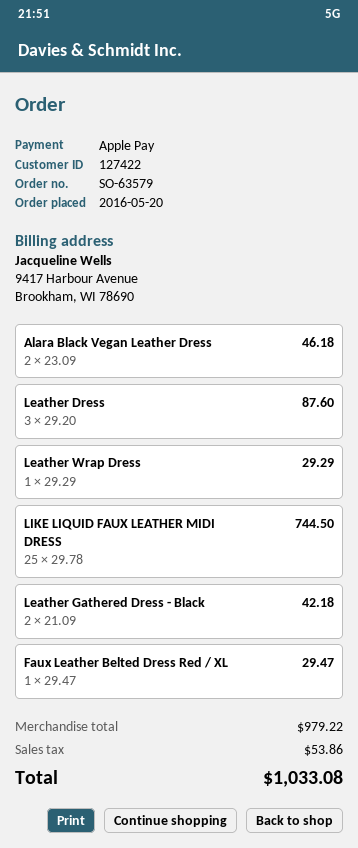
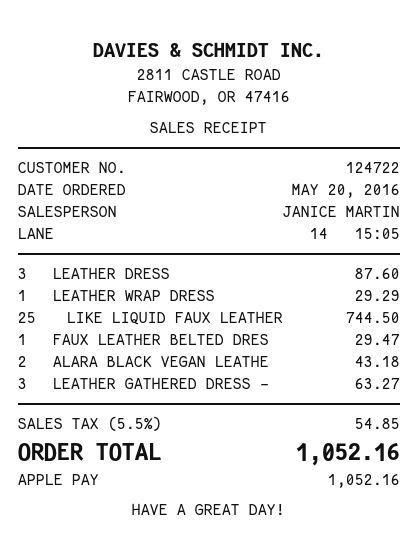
customer number: 127422 -> 124722
Alara Black Vegan Leather Dress: 2 for 46.18 -> 2 for 43.18
Leather Gathered Dress - Black: 2 for 42.18 -> 3 for 63.27
tax: 53.86 -> 54.85
total: 1033.08 -> 1052.16

